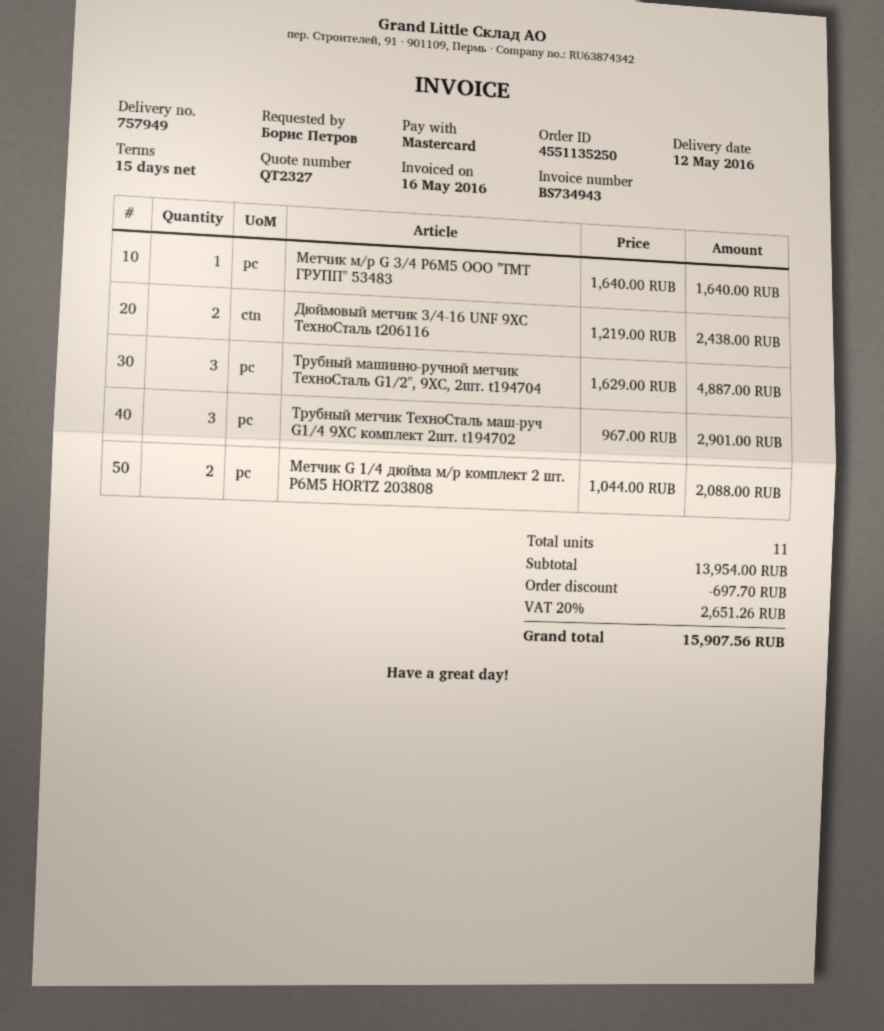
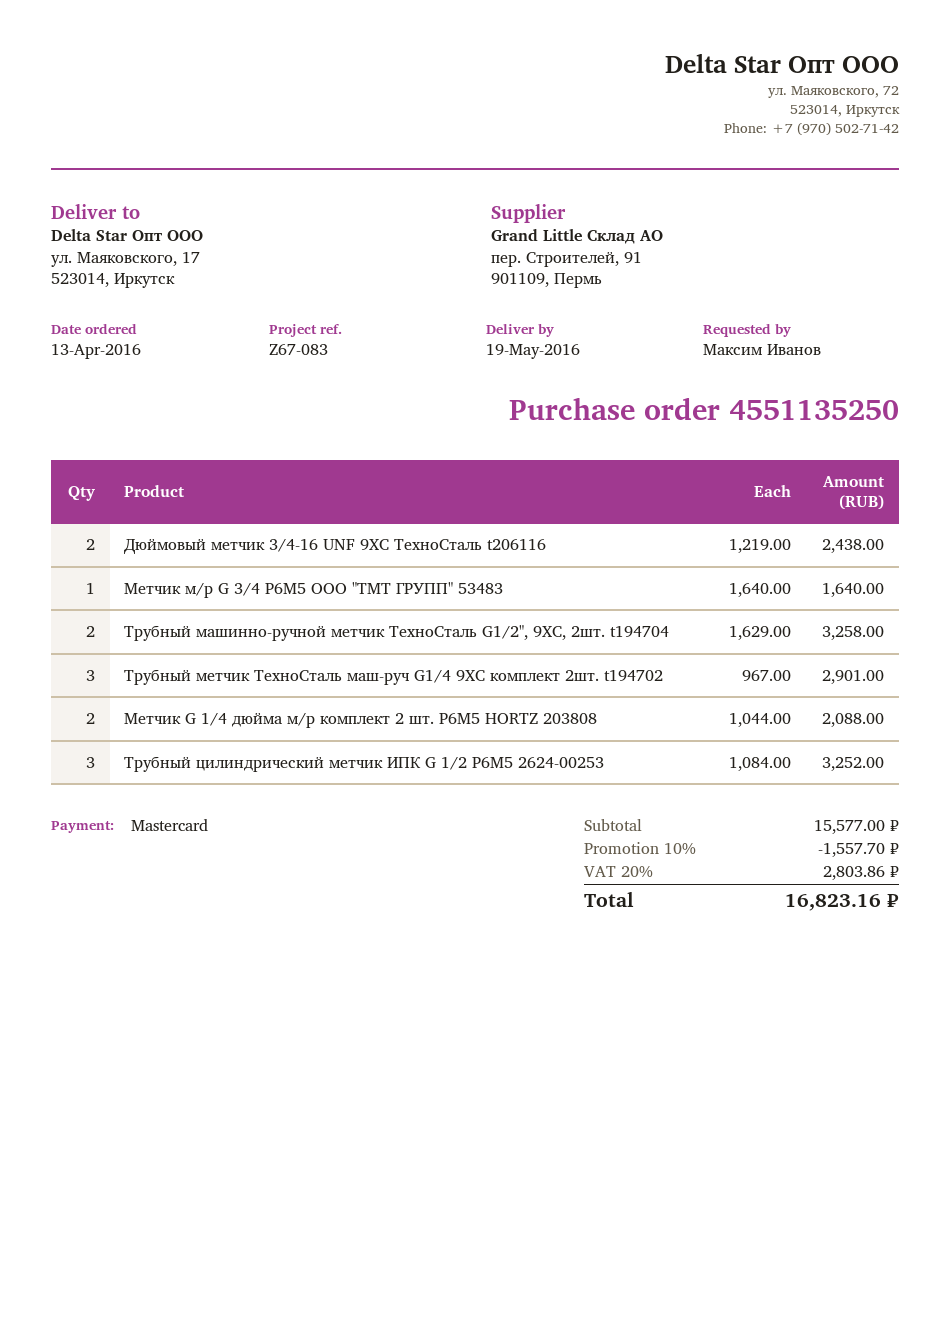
delivery date: 2016-05-12 -> 2016-05-19
ordered by: Борис Петров -> Максим Иванов
Трубный машинно-ручной метчик ТехноСталь G1/2", 9ХС, 2шт. t194704: 3 x 1629.00 = 4887.00 -> 2 x 1629.00 = 3258.00
Трубный цилиндрический метчик ИПК G 1/2 Р6М5 2624-00253: none -> 3 x 1084.00 = 3252.00
subtotal: 13954.00 -> 15577.00
discount: 697.70 -> 1557.70
tax: 20% = 2651.26 -> 20% = 2803.86
total: 15907.56 -> 16823.16

